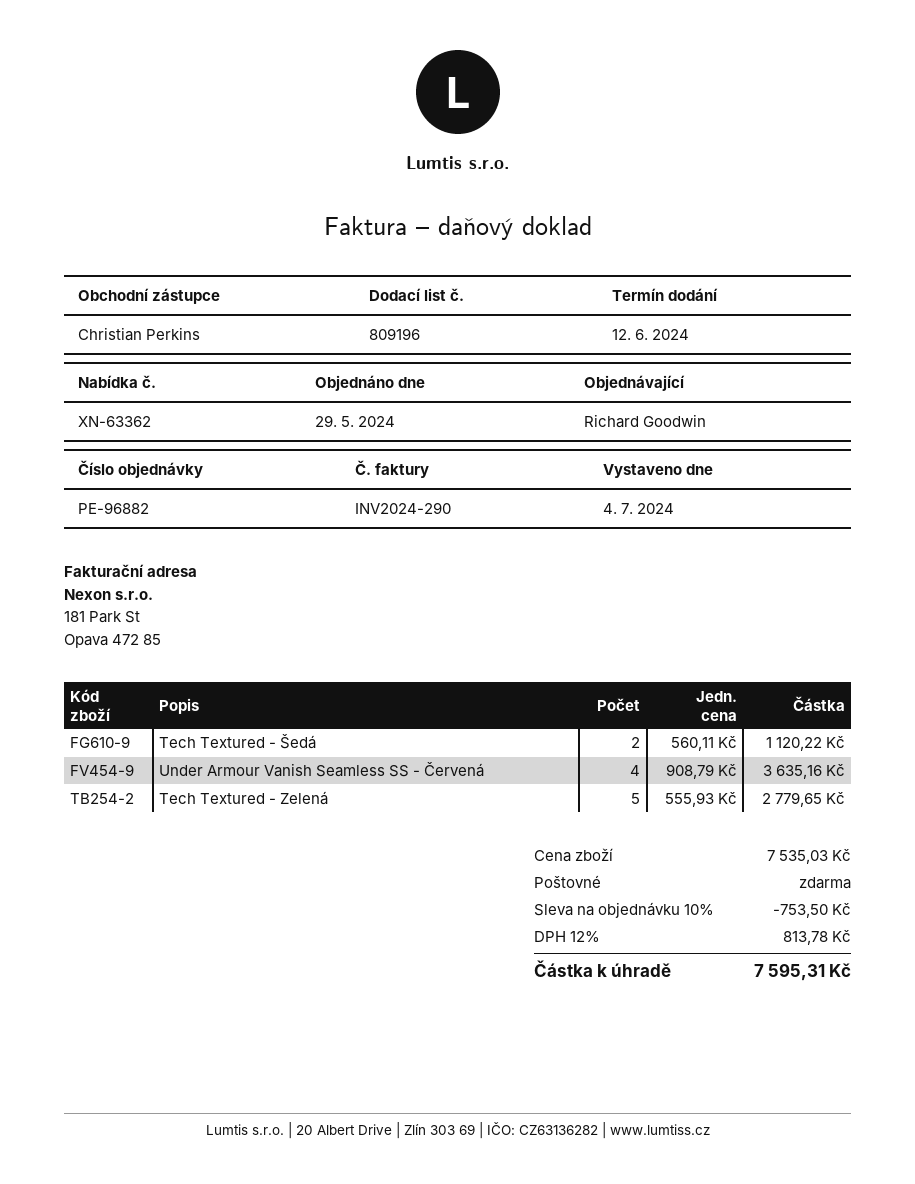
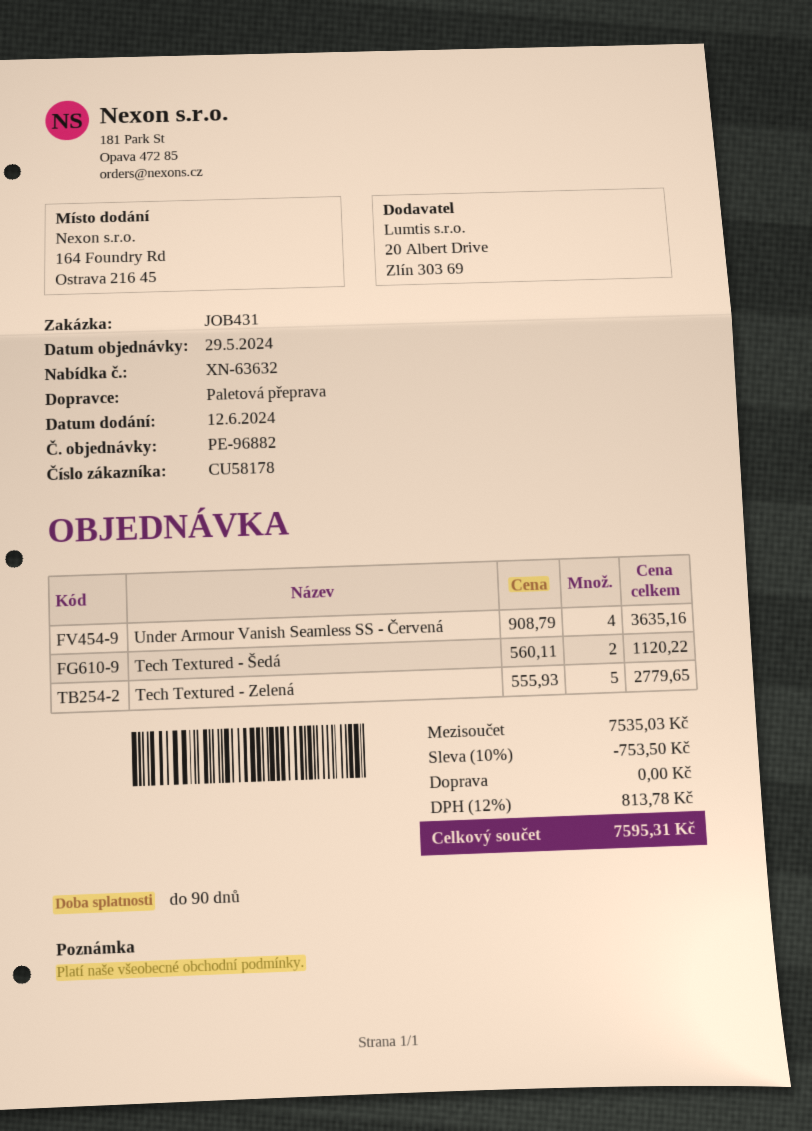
quote number: XN-63362 -> XN-63632

